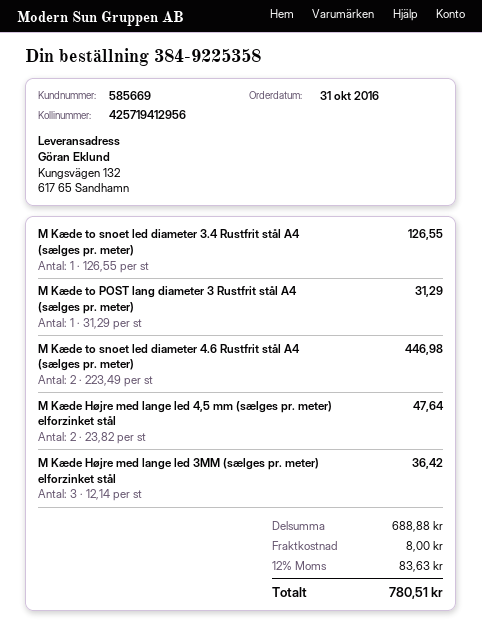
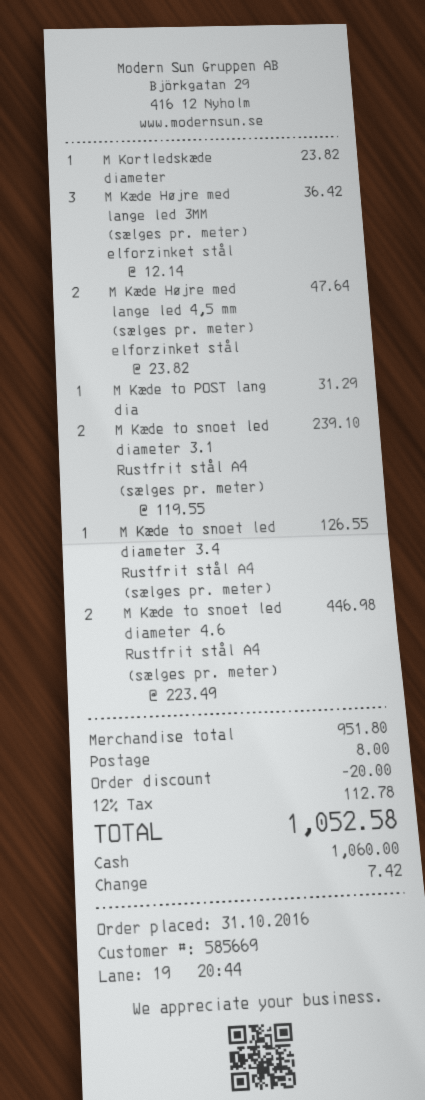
M Kortledskæde diameter: none -> 1 x 23.82 = 23.82
M Kæde to snoet led diameter 3.1 Rustfrit stål A4 (sælges pr. meter): none -> 2 x 119.55 = 239.10
subtotal: 688.88 -> 951.80
discount: none -> 20.00
tax: 12% = 83.63 -> 12% = 112.78
total: 780.51 -> 1052.58

